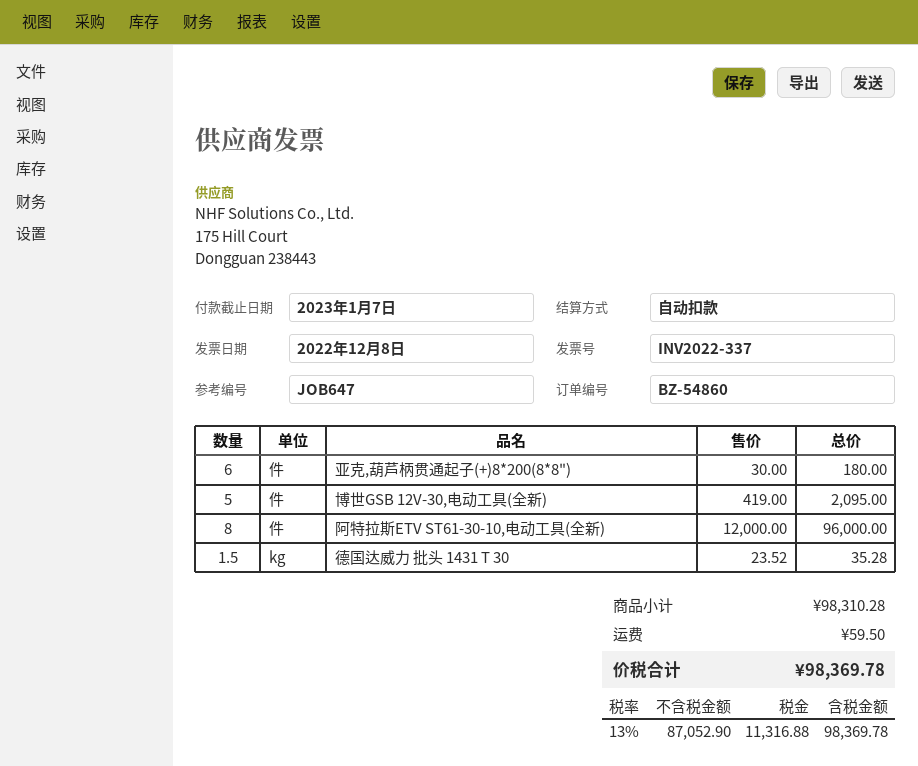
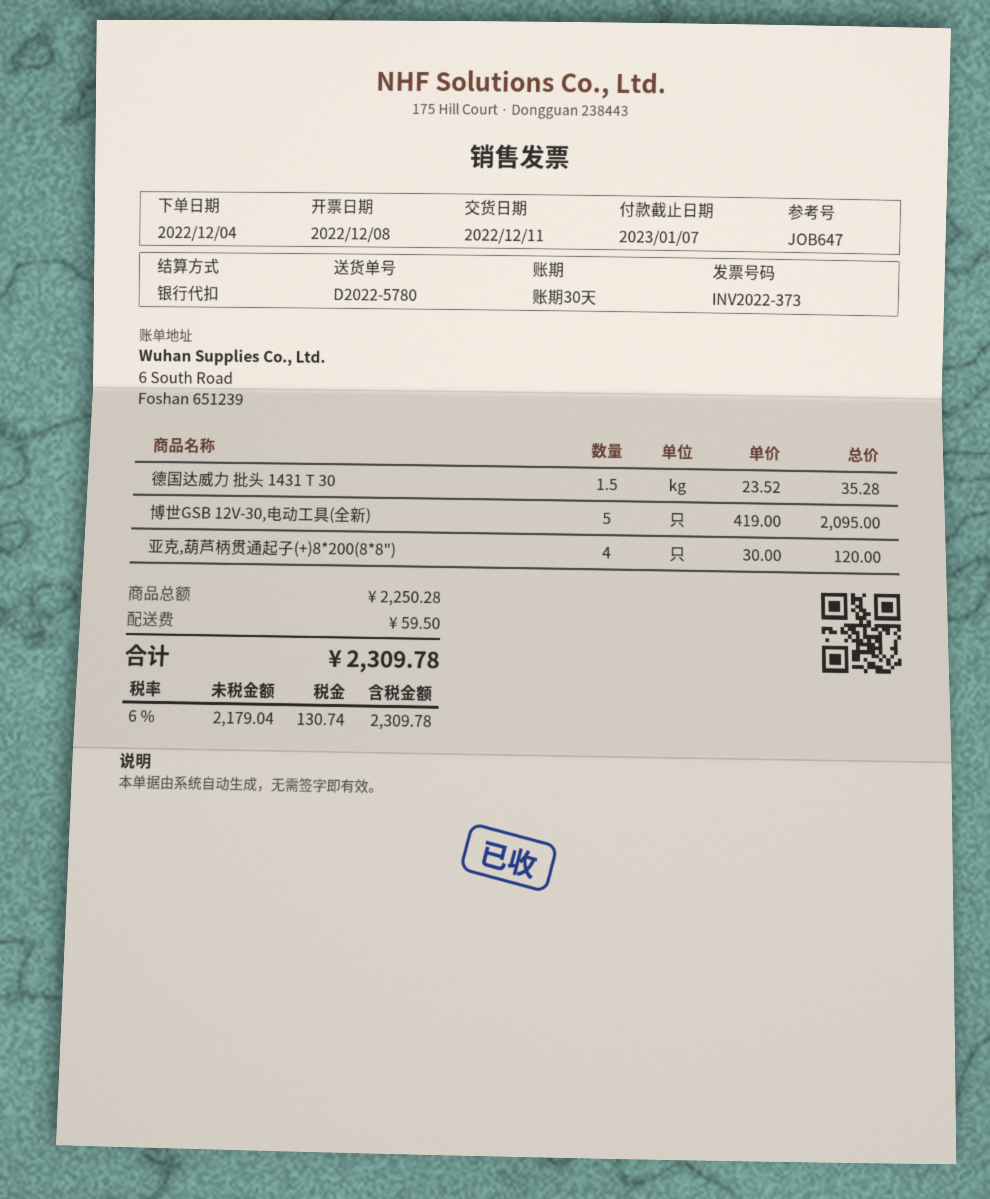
invoice number: INV2022-337 -> INV2022-373
亚克,葫芦柄贯通起子(+)8*200(8*8"): 6 x 30.00 = 180.00 -> 4 x 30.00 = 120.00
阿特拉斯ETV ST61-30-10,电动工具(全新): 8 x 12000.00 = 96000.00 -> none
subtotal: 98310.28 -> 2250.28
net: 87052.90 -> 2179.04
tax: 13% = 11316.88 -> 6% = 130.74
total: 98369.78 -> 2309.78

